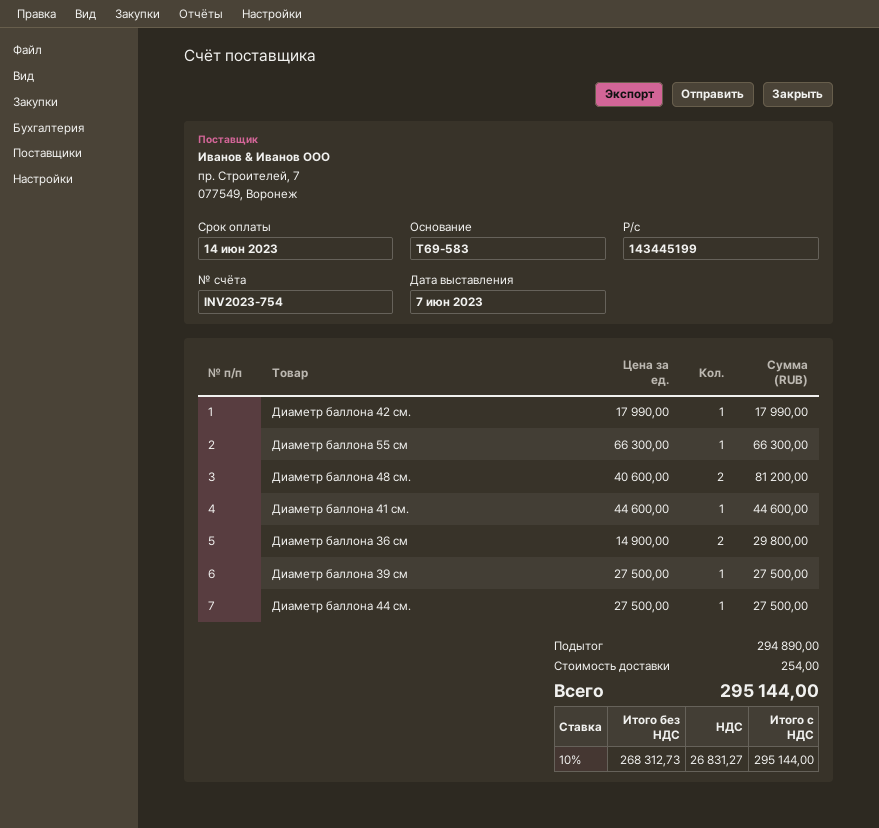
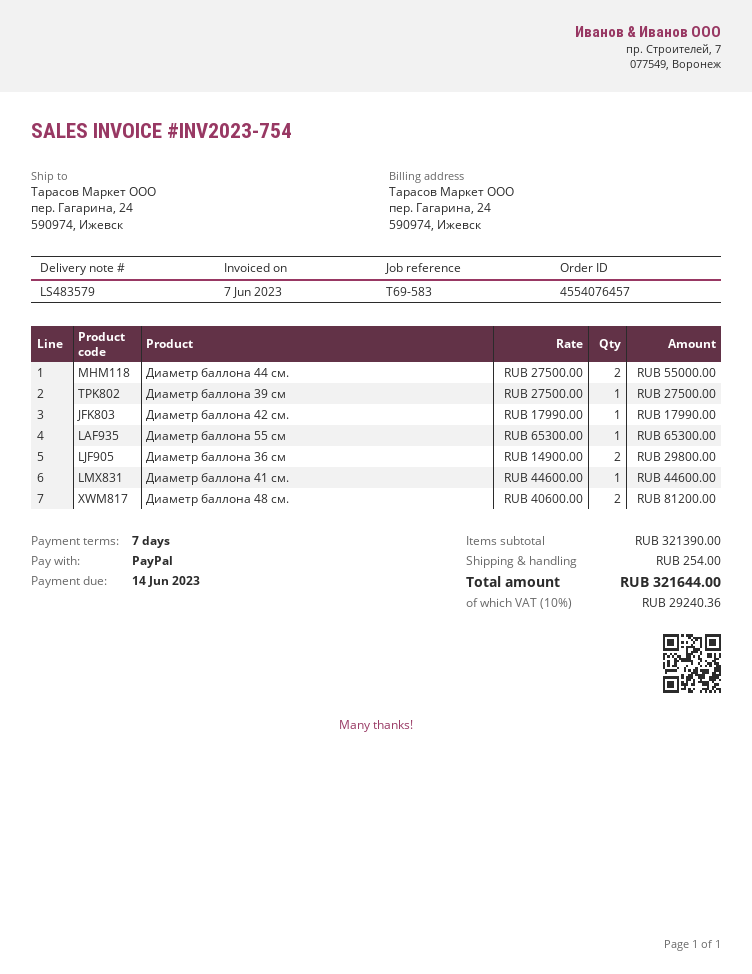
Диаметр баллона 55 см: 1 x 66300.00 = 66300.00 -> 1 x 65300.00 = 65300.00
Диаметр баллона 44 см.: 1 x 27500.00 = 27500.00 -> 2 x 27500.00 = 55000.00
subtotal: 294890.00 -> 321390.00
tax: 10% = 26831.27 -> 10% = 29240.36
total: 295144.00 -> 321644.00

